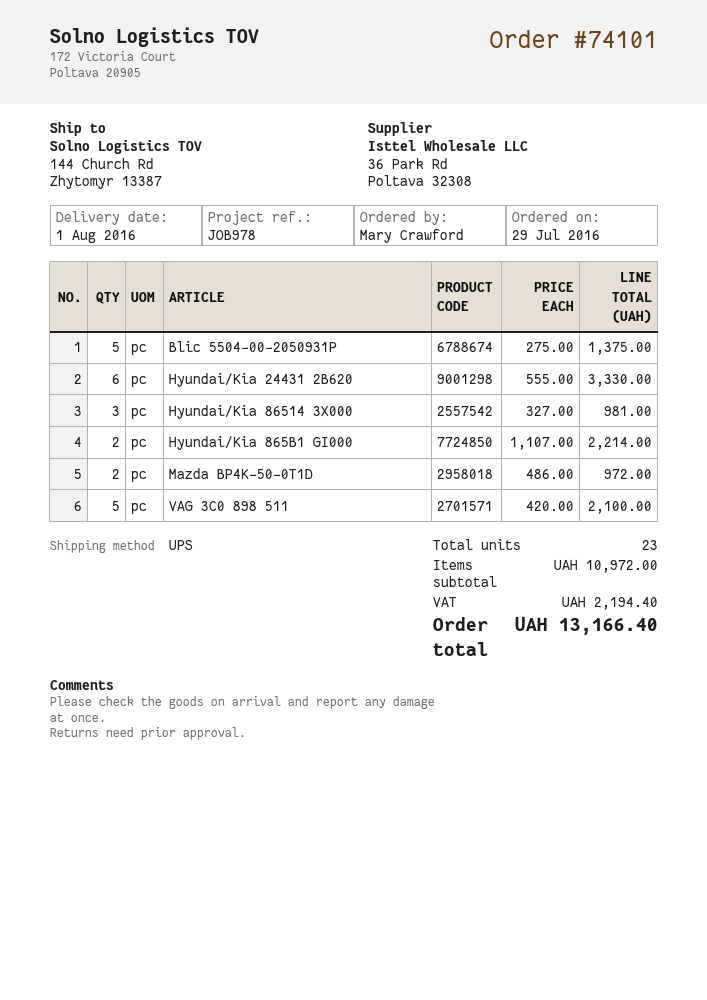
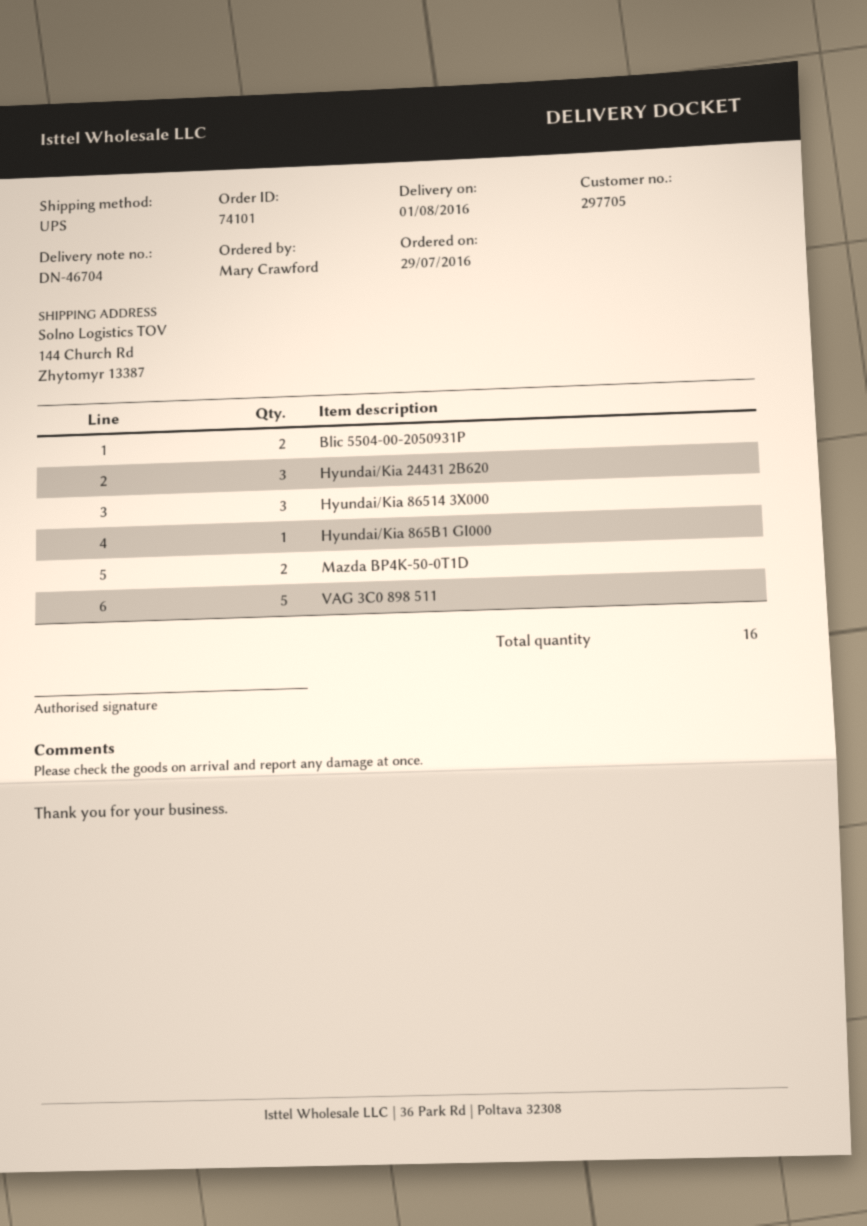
Blic 5504-00-2050931P: 5 -> 2
Hyundai/Kia 24431 2B620: 6 -> 3
Hyundai/Kia 865B1 GI000: 2 -> 1
total quantity: 23 -> 16

